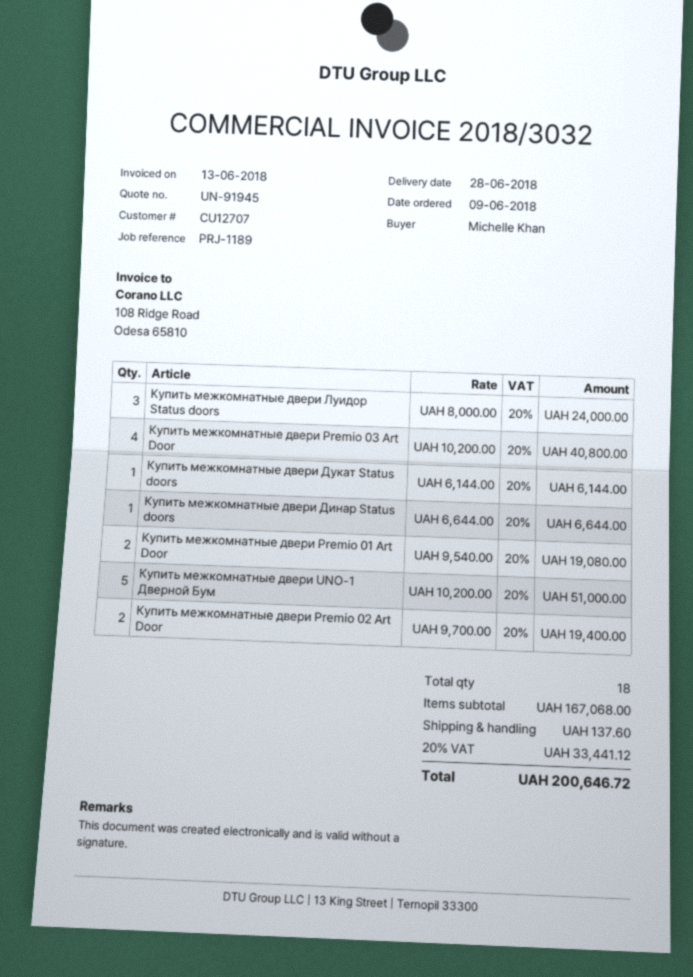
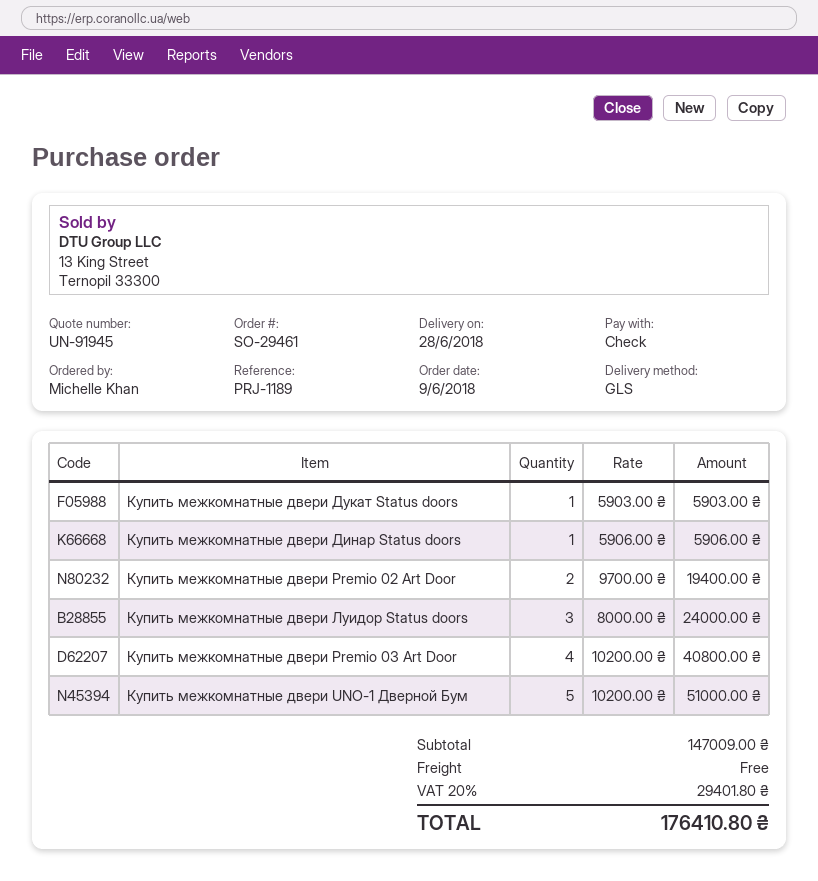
Купить межкомнатные двери Дукат Status doors: 1 x 6144.00 = 6144.00 -> 1 x 5903.00 = 5903.00
Купить межкомнатные двери Динар Status doors: 1 x 6644.00 = 6644.00 -> 1 x 5906.00 = 5906.00
Купить межкомнатные двери Premio 01 Art Door: 2 x 9540.00 = 19080.00 -> none
subtotal: 167068.00 -> 147009.00
shipping: 137.60 -> 0.00
tax: 20% = 33441.12 -> 20% = 29401.80
total: 200646.72 -> 176410.80

